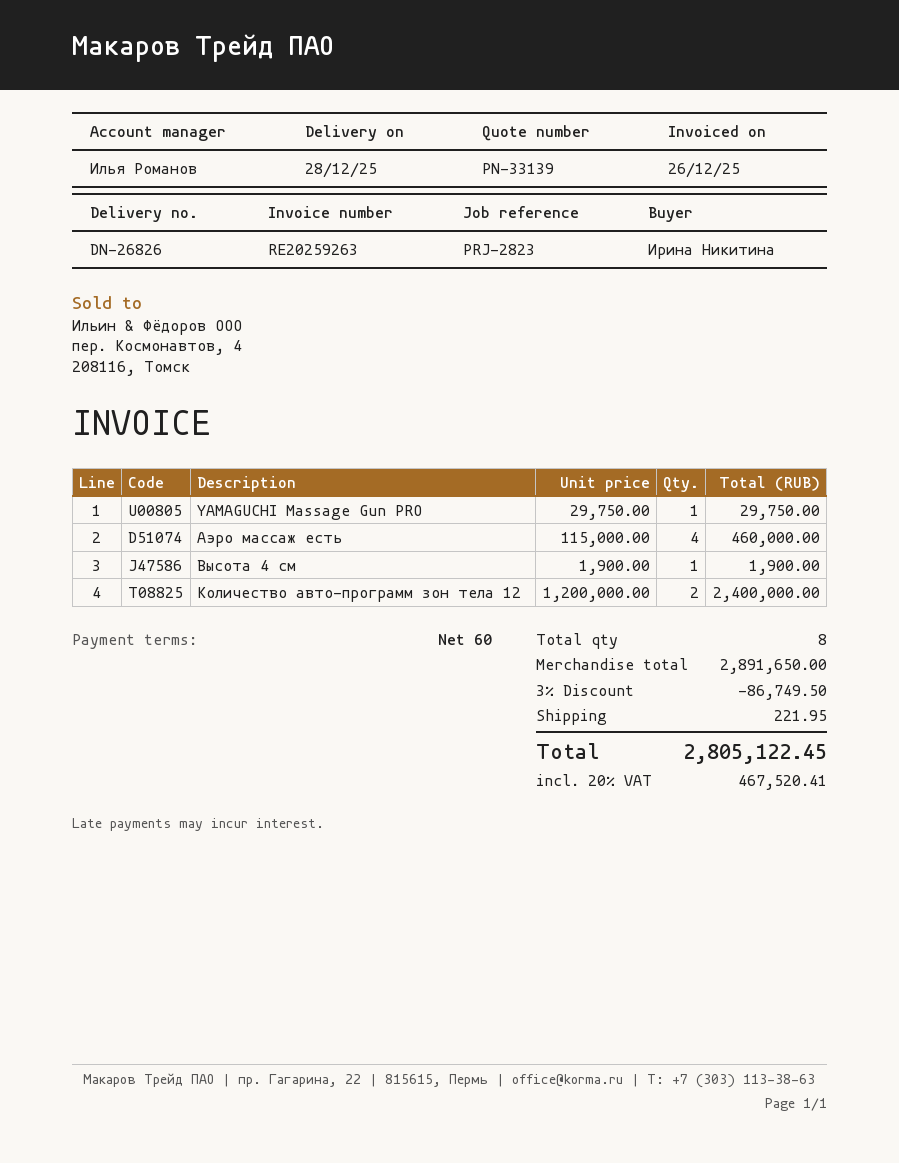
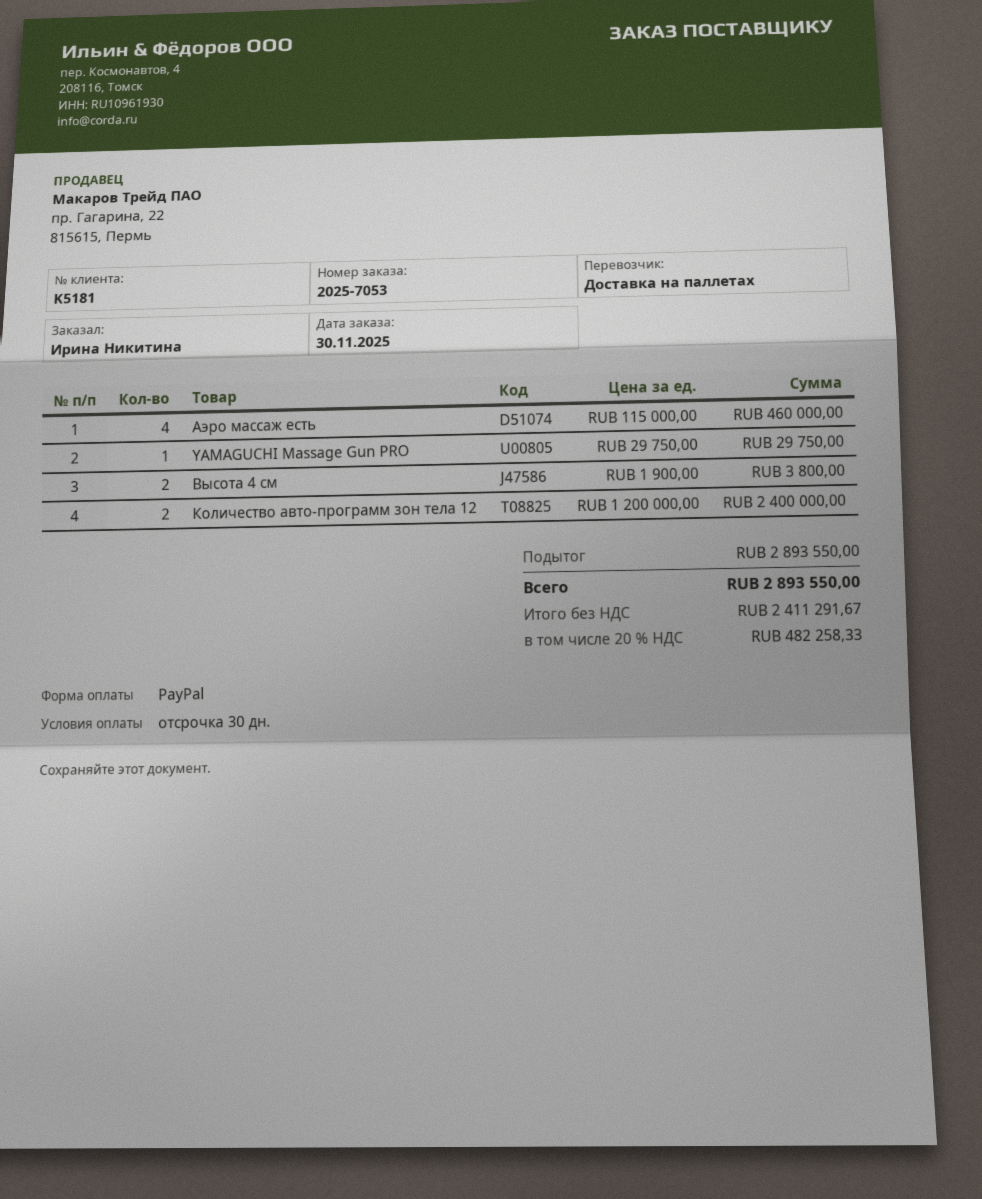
payment terms: 60 days -> 30 days
Высота 4 см: 1 x 1900.00 = 1900.00 -> 2 x 1900.00 = 3800.00
subtotal: 2891650.00 -> 2893550.00
discount: 3% = 86749.50 -> none
shipping: 221.95 -> none
tax: 20% = 467520.41 -> 20% = 482258.33
total: 2805122.45 -> 2893550.00

